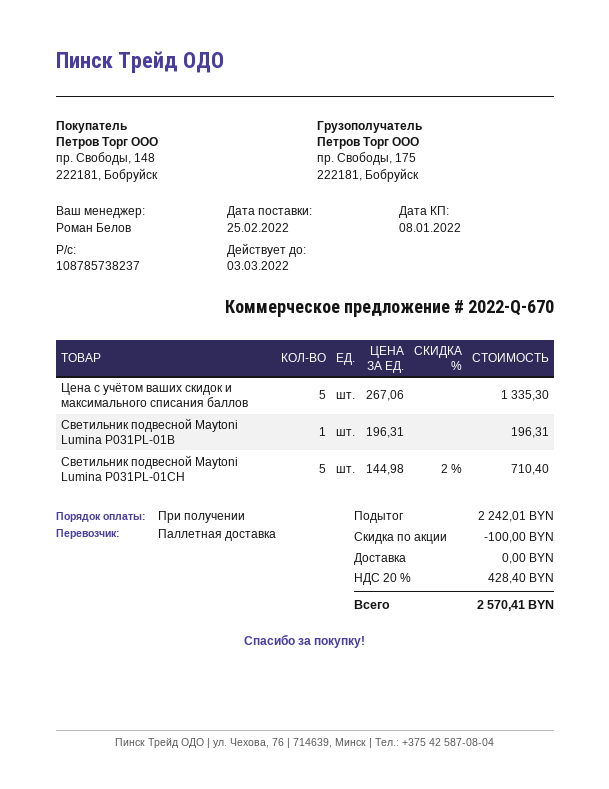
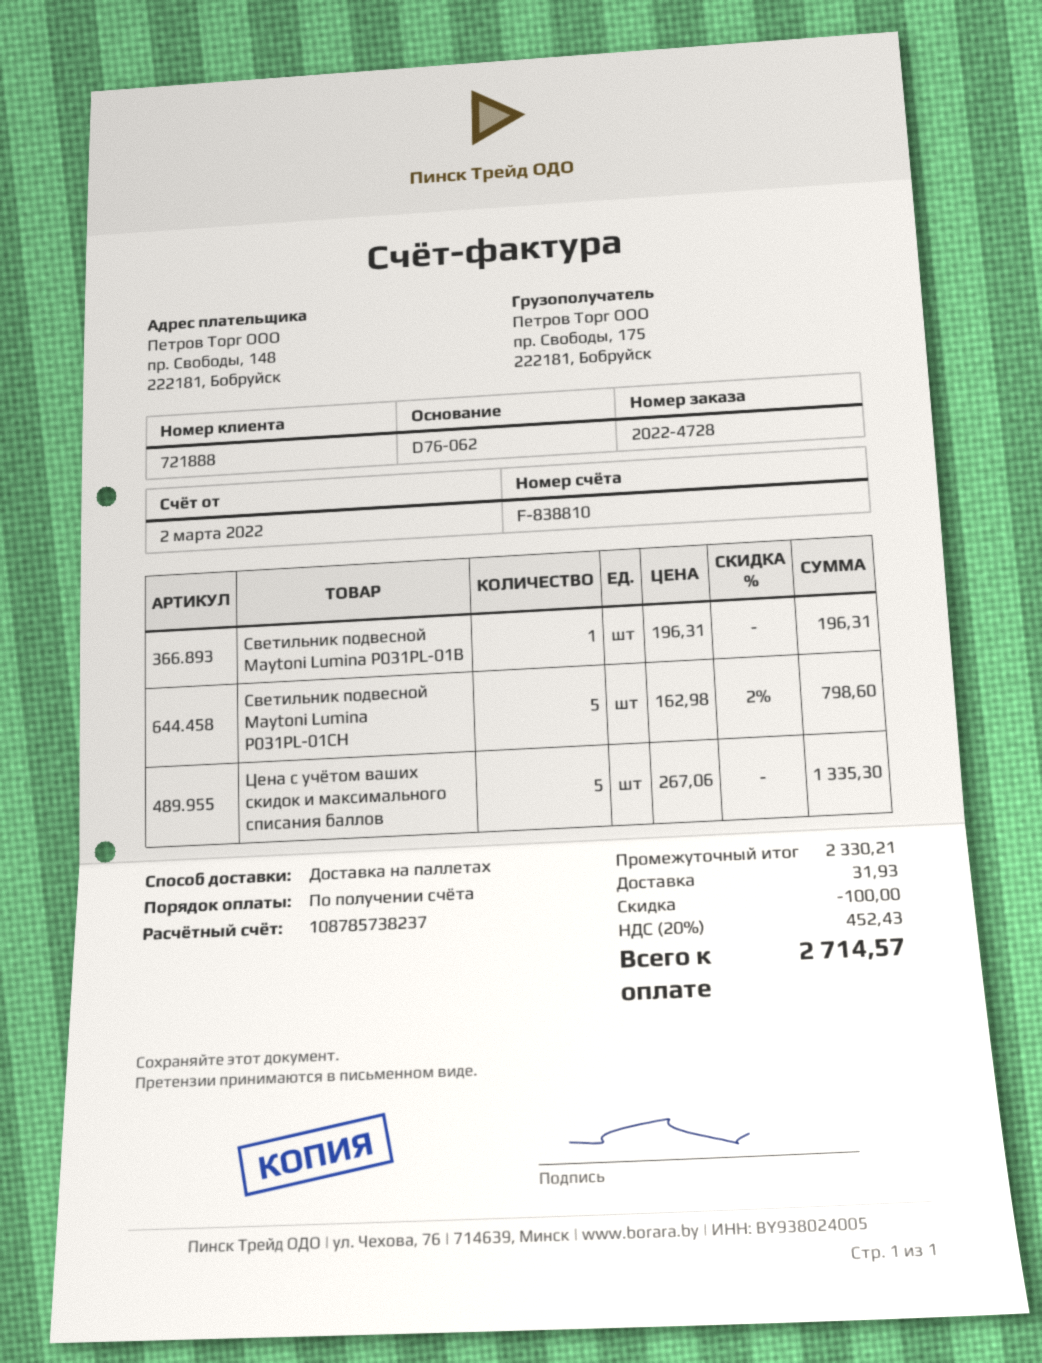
Светильник подвесной Maytoni Lumina P031PL-01CH: 5 x 144.98 - 2% = 710.40 -> 5 x 162.98 - 2% = 798.60
subtotal: 2242.01 -> 2330.21
shipping: 0.00 -> 31.93
tax: 20% = 428.40 -> 20% = 452.43
total: 2570.41 -> 2714.57

